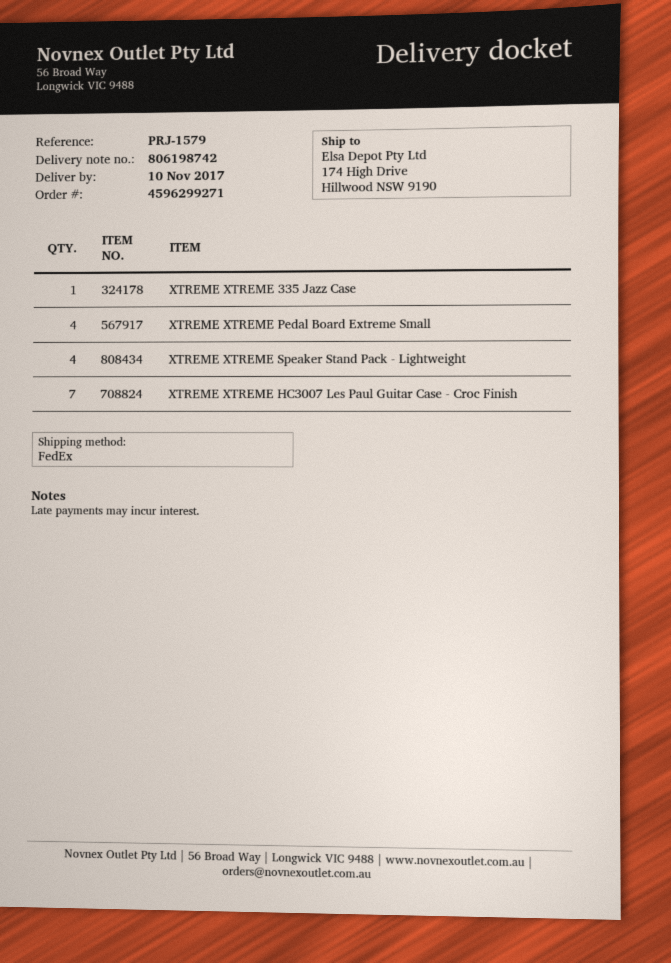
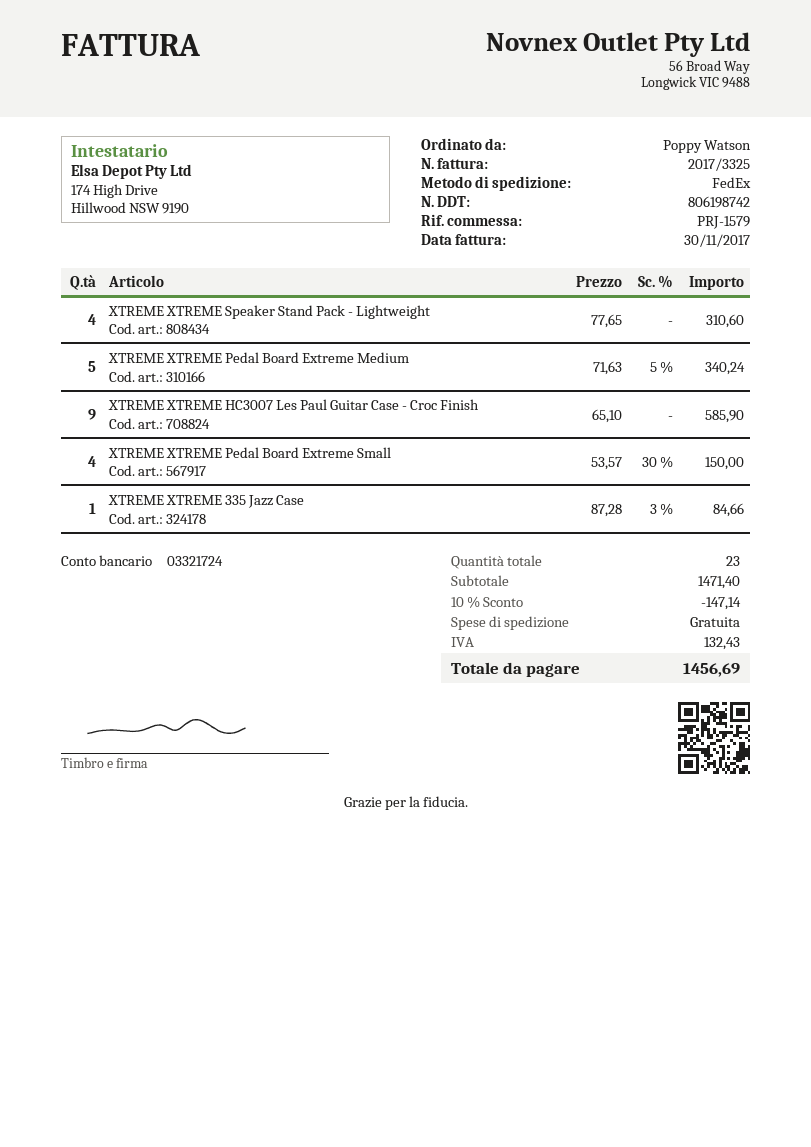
XTREME XTREME HC3007 Les Paul Guitar Case - Croc Finish: 7 -> 9
XTREME XTREME Pedal Board Extreme Medium: none -> 5

